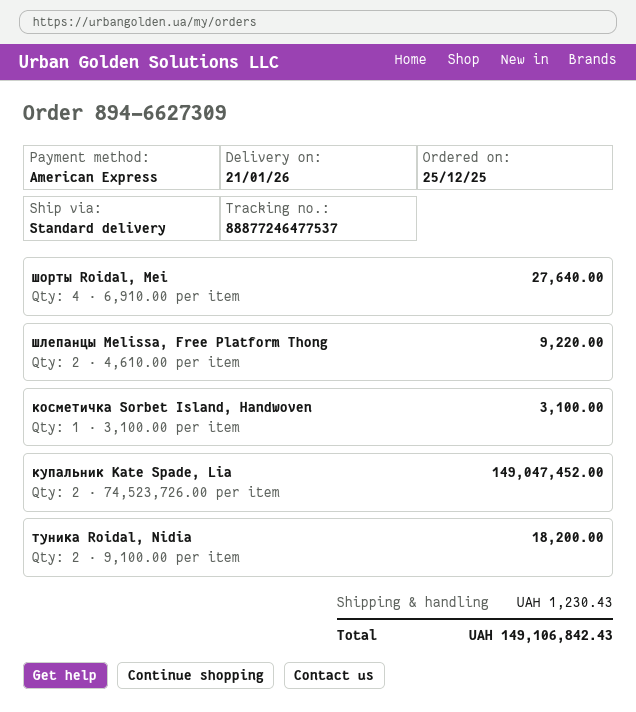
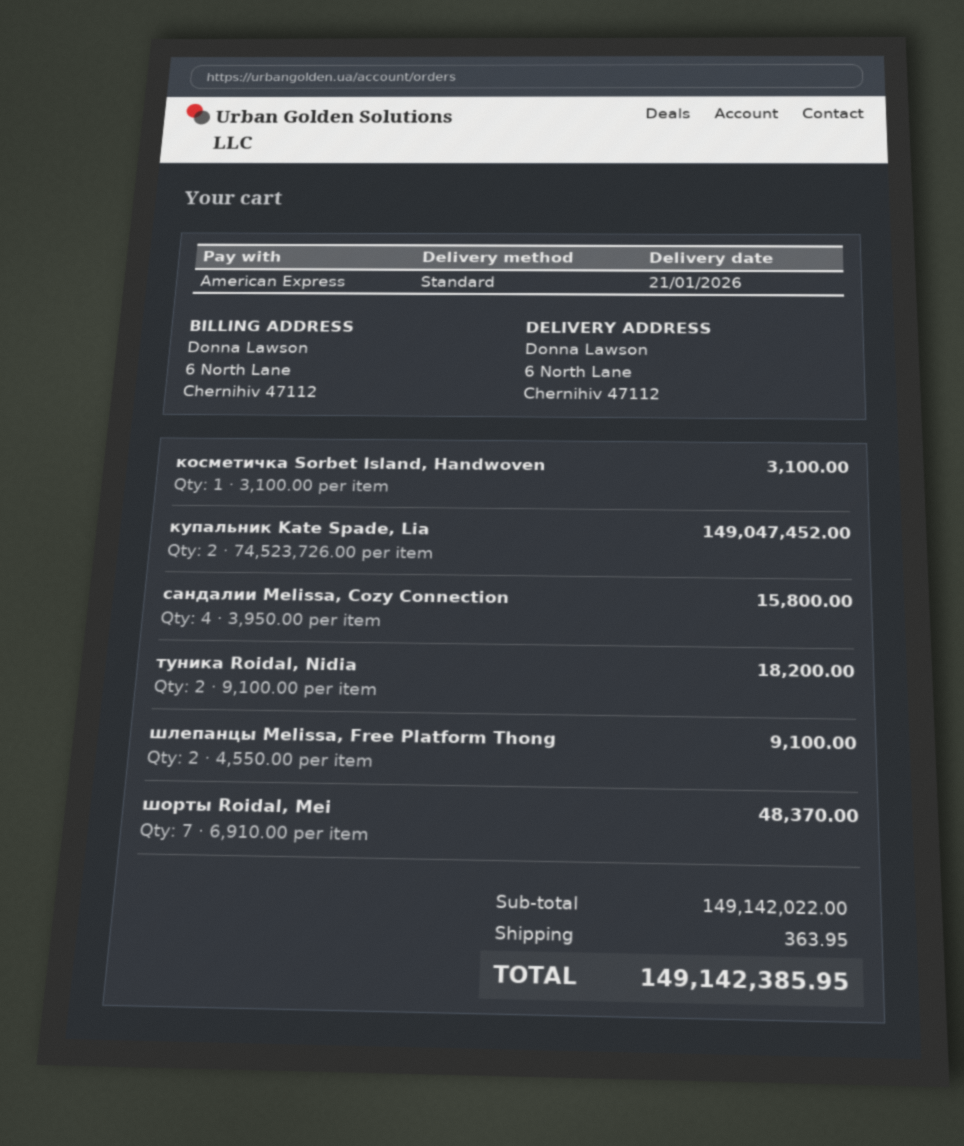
шорты Roidal, Mei: 4 x 6910.00 = 27640.00 -> 7 x 6910.00 = 48370.00
шлепанцы Melissa, Free Platform Thong: 2 x 4610.00 = 9220.00 -> 2 x 4550.00 = 9100.00
сандалии Melissa, Cozy Connection: none -> 4 x 3950.00 = 15800.00
shipping: 1230.43 -> 363.95
total: 149106842.43 -> 149142385.95

